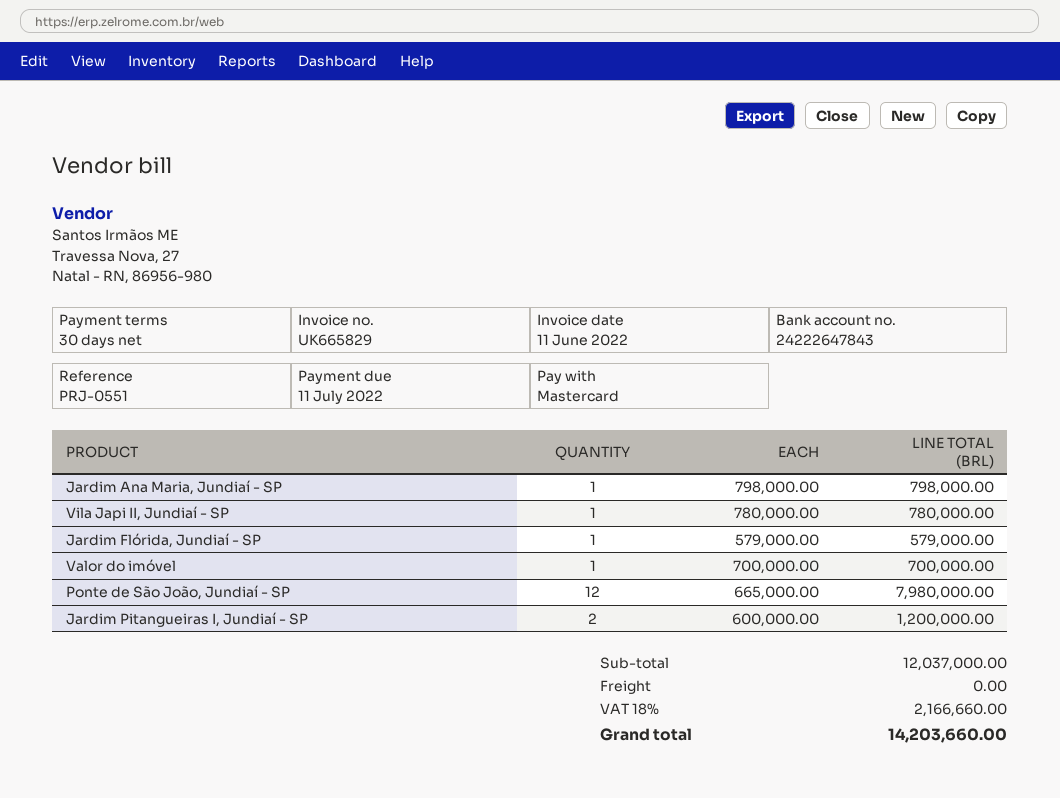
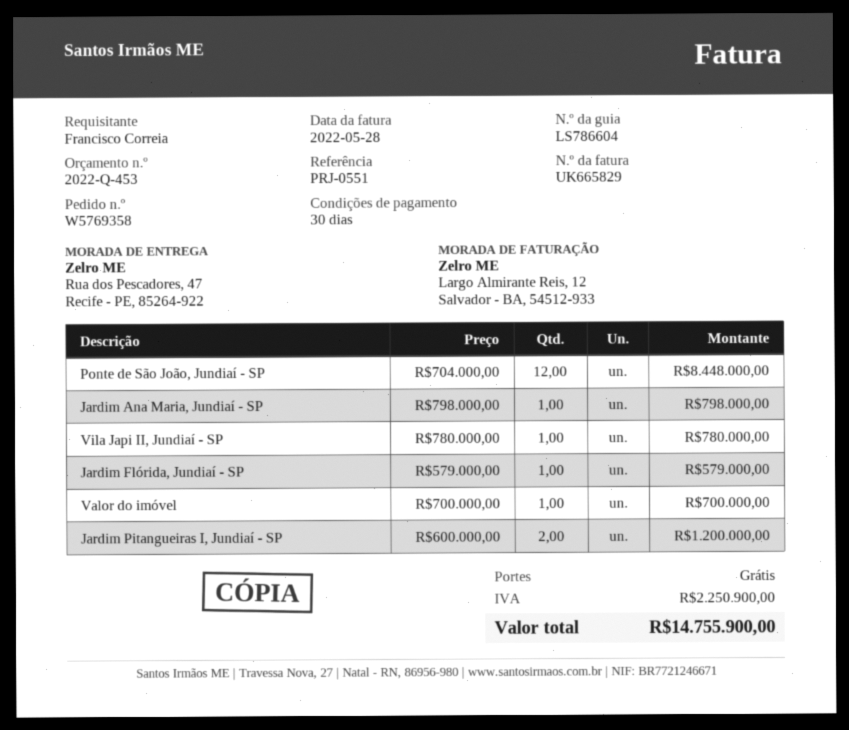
invoice date: 2022-06-11 -> 2022-05-28
Ponte de São João, Jundiaí - SP: 12 x 665000.00 = 7980000.00 -> 12 x 704000.00 = 8448000.00
tax: 2166660.00 -> 2250900.00
total: 14203660.00 -> 14755900.00

